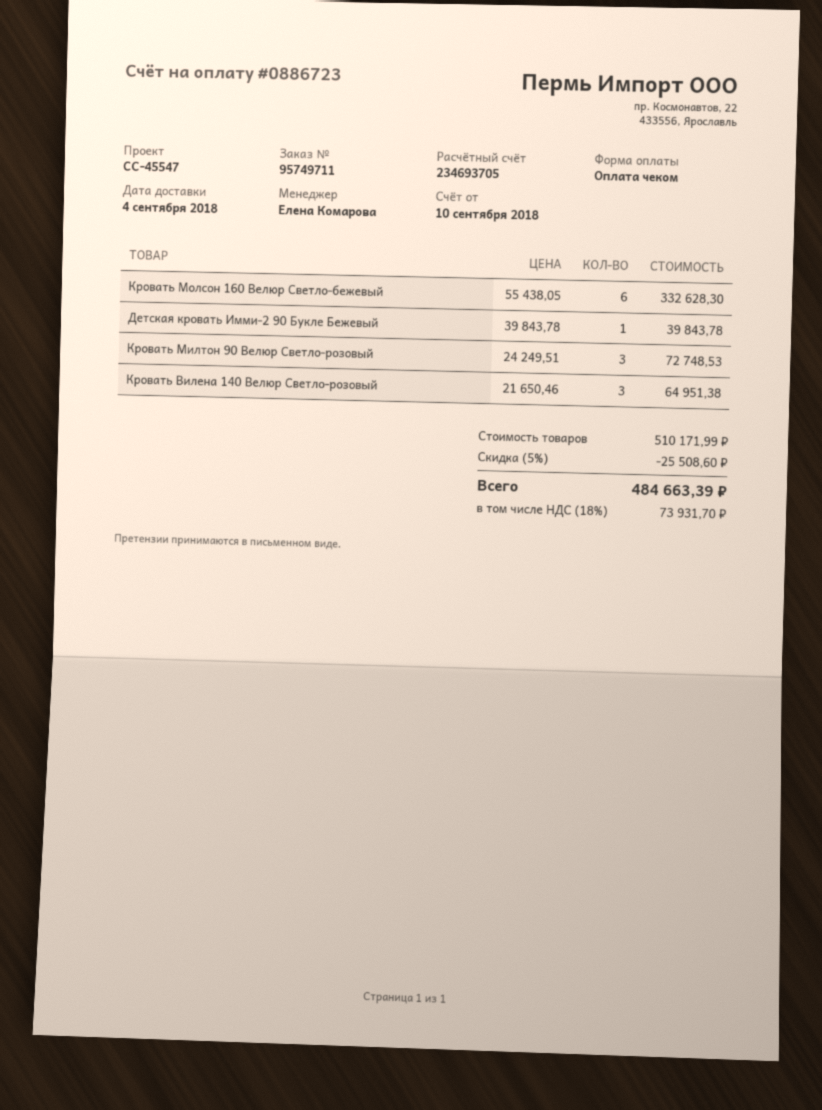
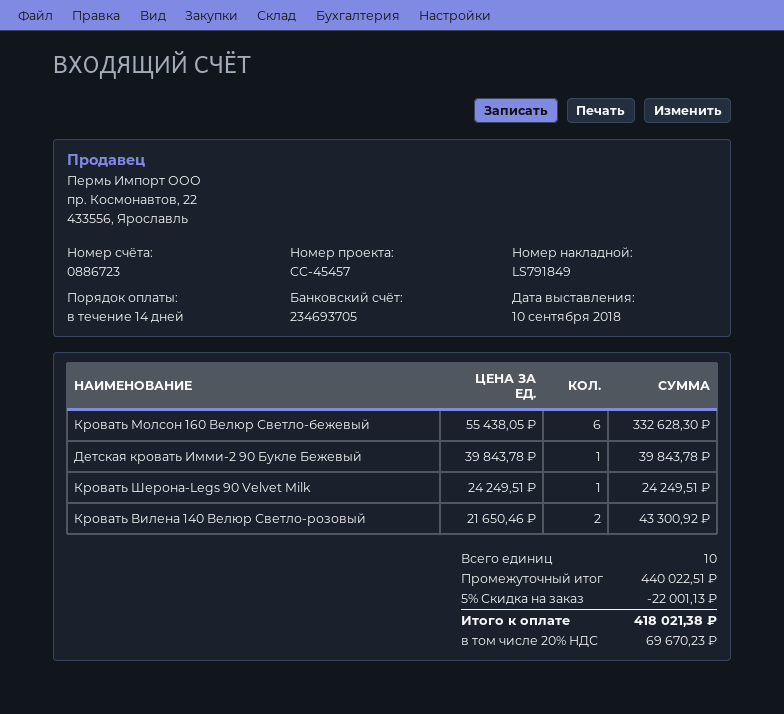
reference: CC-45547 -> CC-45457
Кровать Милтон 90 Велюр Светло-розовый: 3 x 24249.51 = 72748.53 -> none
Кровать Вилена 140 Велюр Светло-розовый: 3 x 21650.46 = 64951.38 -> 2 x 21650.46 = 43300.92
Кровать Шерона-Legs 90 Velvet Milk: none -> 1 x 24249.51 = 24249.51
subtotal: 510171.99 -> 440022.51
discount: 5% = 25508.60 -> 5% = 22001.13
tax: 18% = 73931.70 -> 20% = 69670.23
total: 484663.39 -> 418021.38

